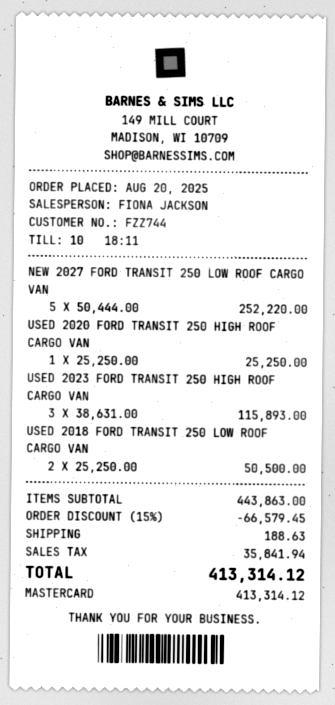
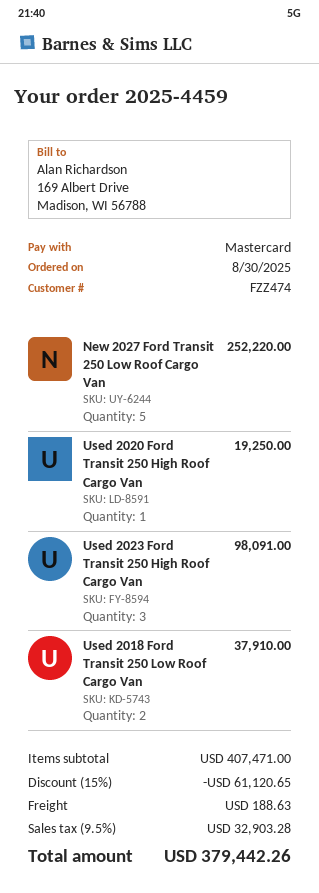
order date: 2025-08-20 -> 2025-08-30
customer number: FZZ744 -> FZZ474
USED 2020 FORD TRANSIT 250 HIGH ROOF CARGO VAN: 1 for 25250.00 -> 1 for 19250.00
USED 2023 FORD TRANSIT 250 HIGH ROOF CARGO VAN: 3 for 115893.00 -> 3 for 98091.00
USED 2018 FORD TRANSIT 250 LOW ROOF CARGO VAN: 2 for 50500.00 -> 2 for 37910.00
subtotal: 443863.00 -> 407471.00
discount: 15% = 66579.45 -> 15% = 61120.65
tax: 35841.94 -> 32903.28
total: 413314.12 -> 379442.26

